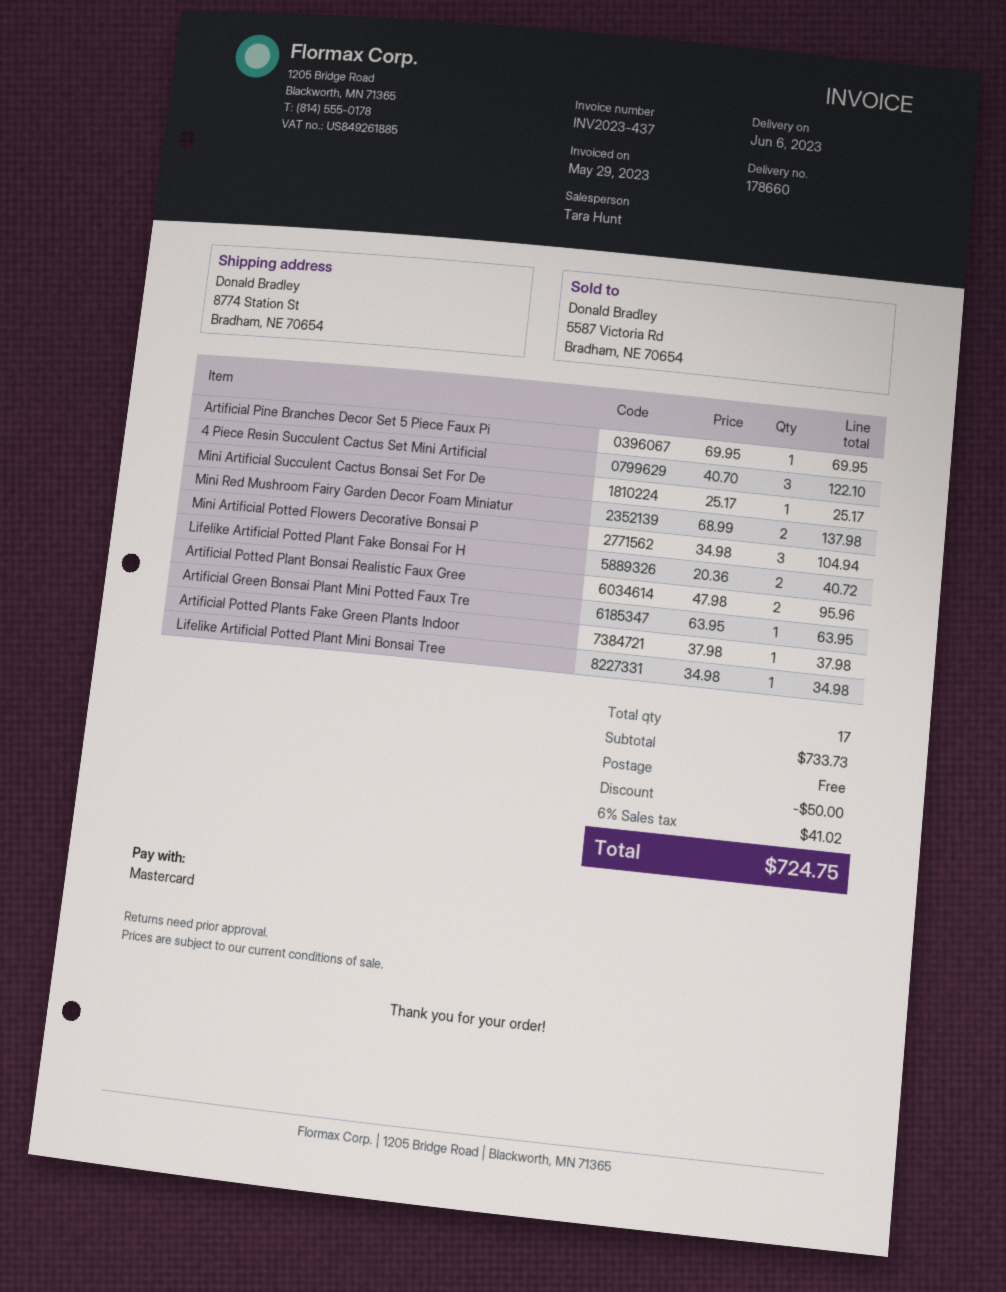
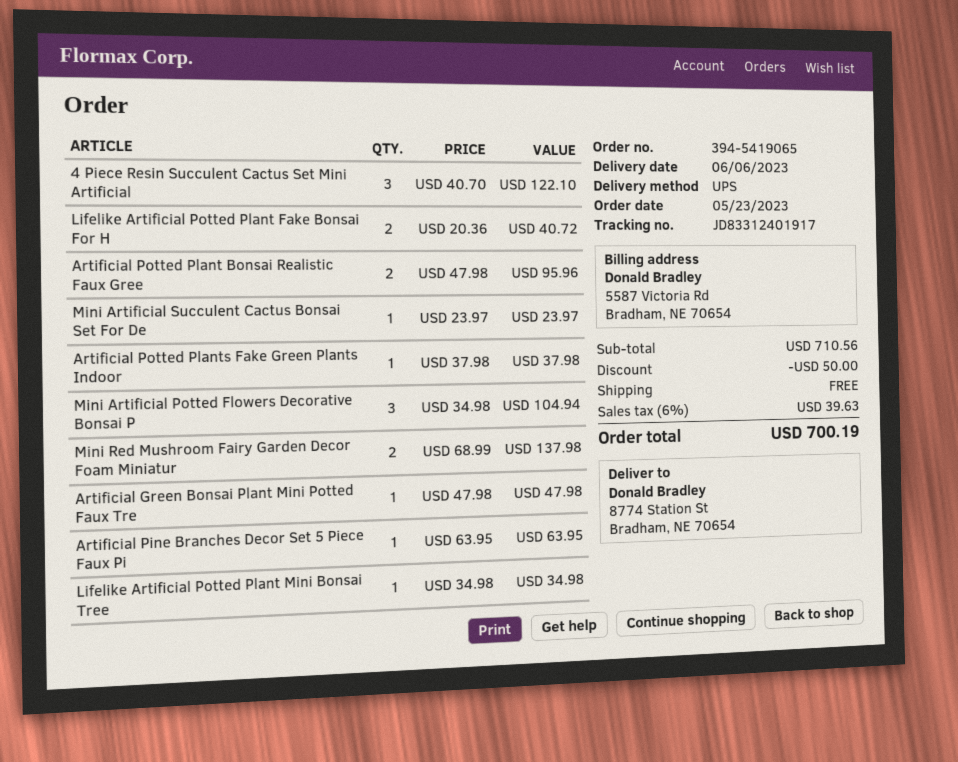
Artificial Pine Branches Decor Set 5 Piece Faux Pi: 1 x 69.95 = 69.95 -> 1 x 63.95 = 63.95
Mini Artificial Succulent Cactus Bonsai Set For De: 1 x 25.17 = 25.17 -> 1 x 23.97 = 23.97
Artificial Green Bonsai Plant Mini Potted Faux Tre: 1 x 63.95 = 63.95 -> 1 x 47.98 = 47.98
subtotal: 733.73 -> 710.56
tax: 6% = 41.02 -> 6% = 39.63
total: 724.75 -> 700.19

